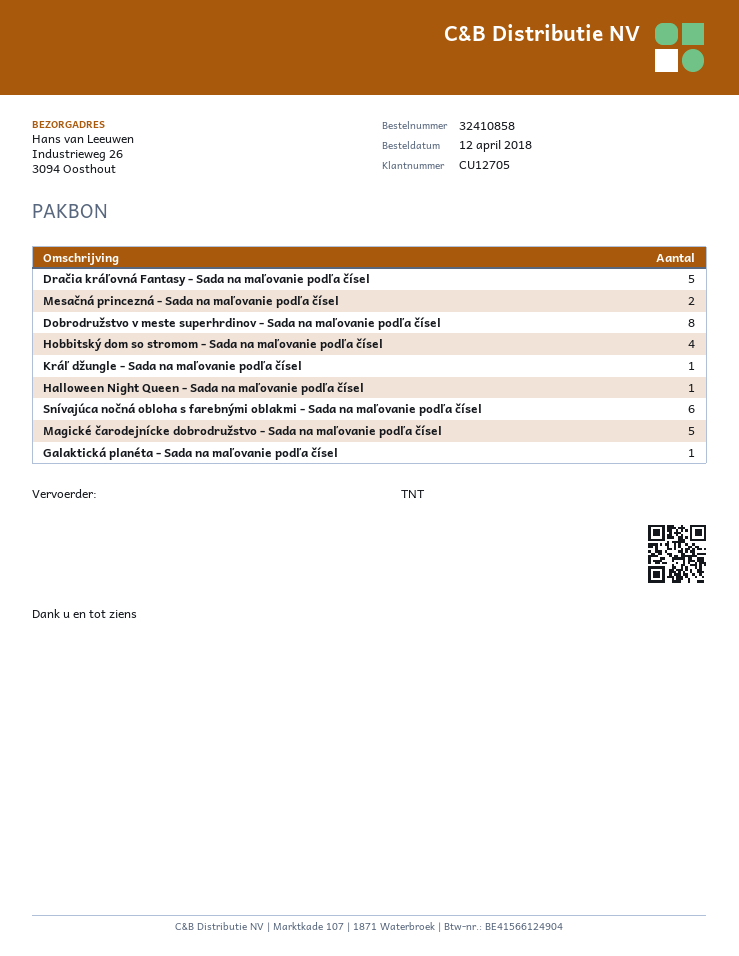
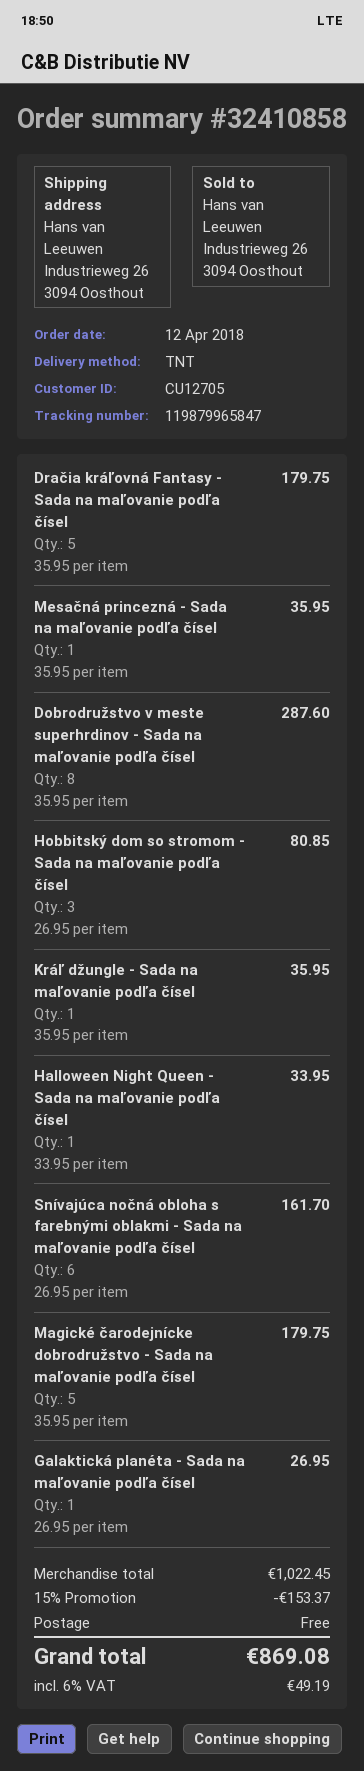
Mesačná princezná - Sada na maľovanie podľa čísel: 2 -> 1
Hobbitský dom so stromom - Sada na maľovanie podľa čísel: 4 -> 3

